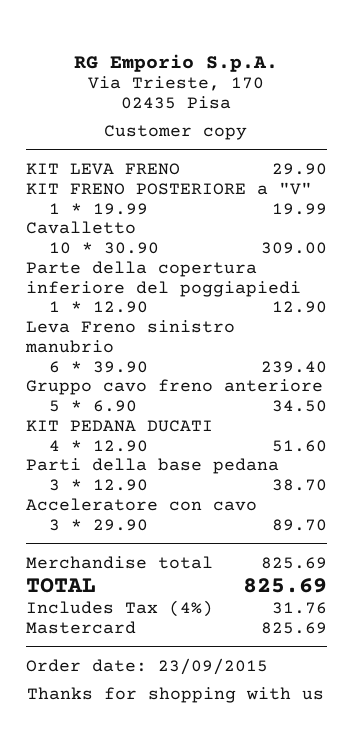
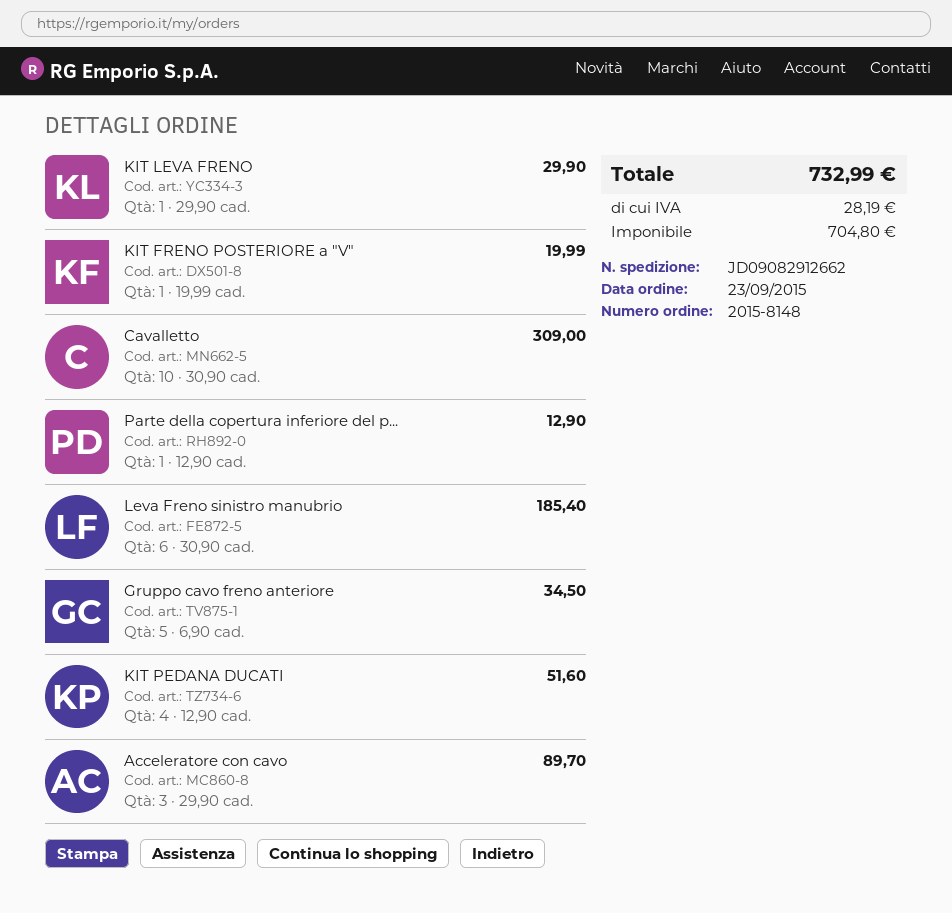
Leva Freno sinistro manubrio: 6 x 39.90 = 239.40 -> 6 x 30.90 = 185.40
Parti della base pedana: 3 x 12.90 = 38.70 -> none
tax: 31.76 -> 28.19
total: 825.69 -> 732.99

